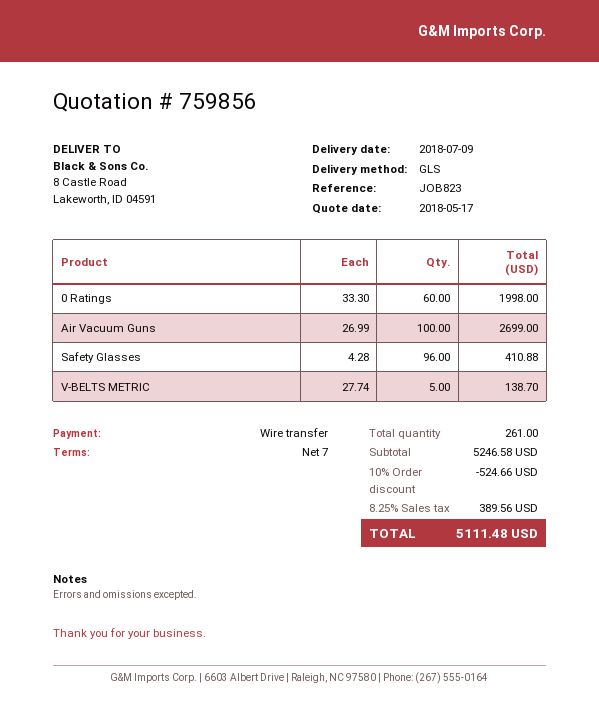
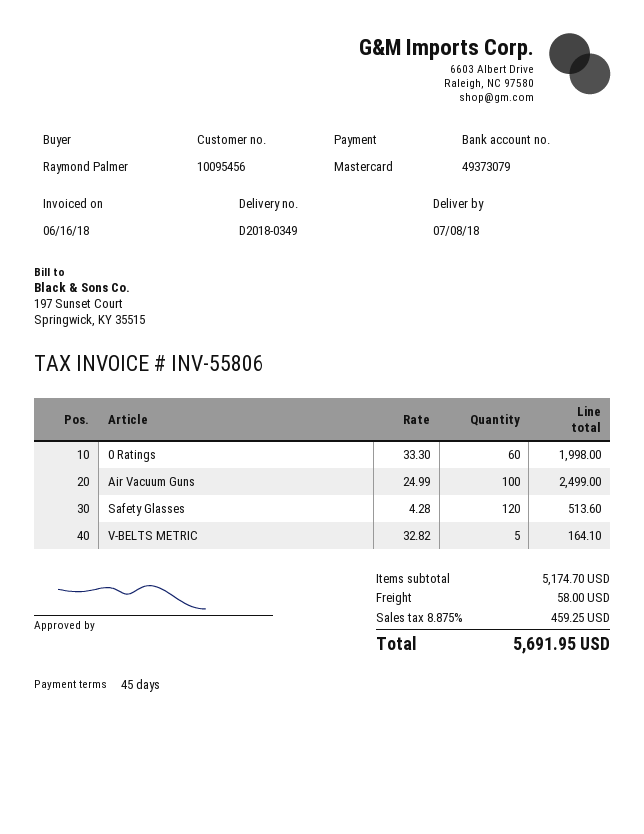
delivery date: 2018-07-09 -> 2018-07-08
payment terms: 7 days -> 45 days
payment method: bank transfer -> Mastercard
Air Vacuum Guns: 100 x 26.99 = 2699.00 -> 100 x 24.99 = 2499.00
Safety Glasses: 96 x 4.28 = 410.88 -> 120 x 4.28 = 513.60
V-BELTS METRIC: 5 x 27.74 = 138.70 -> 5 x 32.82 = 164.10
subtotal: 5246.58 -> 5174.70
discount: 10% = 524.66 -> none
shipping: none -> 58.00
tax: 8.25% = 389.56 -> 8.875% = 459.25
total: 5111.48 -> 5691.95

